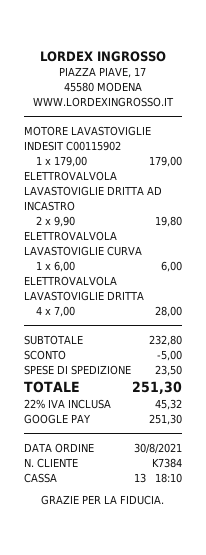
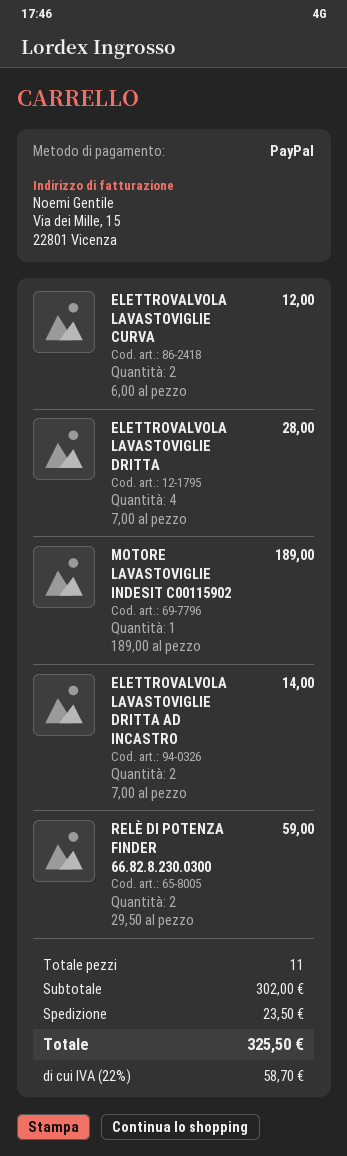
payment method: Google Pay -> PayPal
MOTORE LAVASTOVIGLIE INDESIT C00115902: 1 x 179.00 = 179.00 -> 1 x 189.00 = 189.00
ELETTROVALVOLA LAVASTOVIGLIE DRITTA AD INCASTRO: 2 x 9.90 = 19.80 -> 2 x 7.00 = 14.00
ELETTROVALVOLA LAVASTOVIGLIE CURVA: 1 x 6.00 = 6.00 -> 2 x 6.00 = 12.00
RELÈ DI POTENZA FINDER 66.82.8.230.0300: none -> 2 x 29.50 = 59.00
subtotal: 232.80 -> 302.00
discount: 5.00 -> none
tax: 22% = 45.32 -> 22% = 58.70
total: 251.30 -> 325.50

